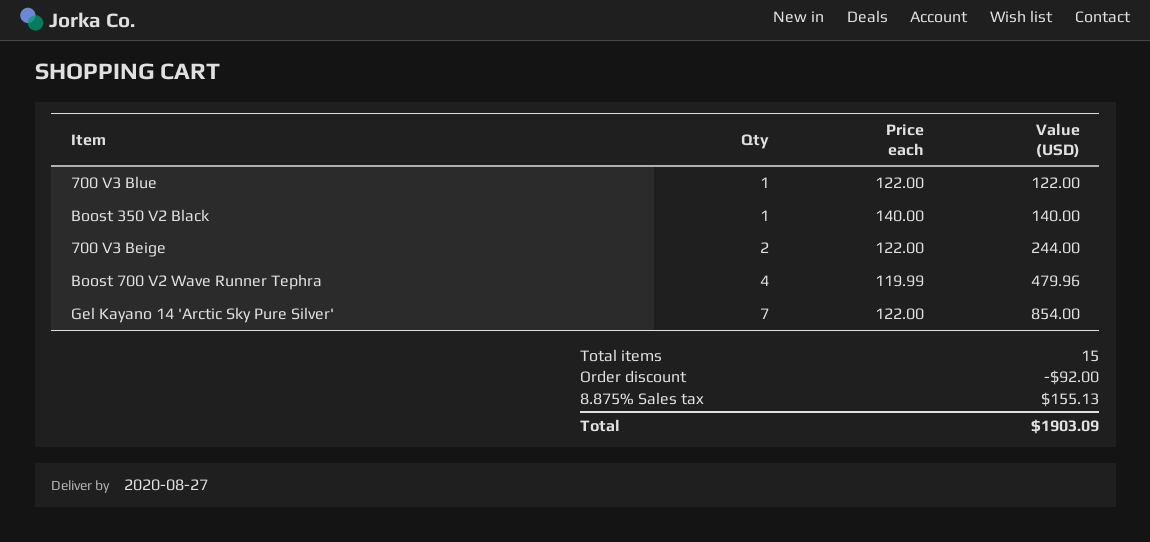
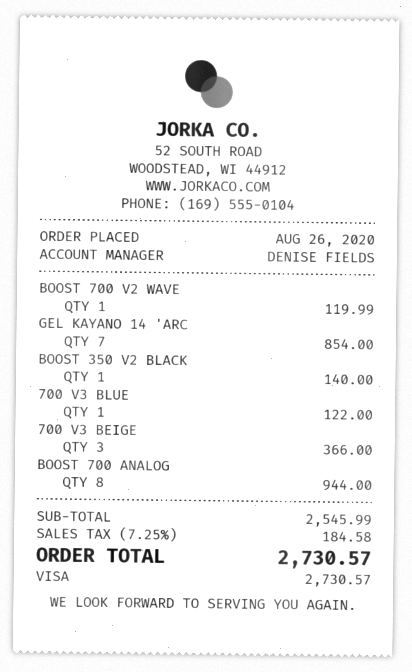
700 V3 Beige: 2 for 244.00 -> 3 for 366.00
Boost 700 V2 Wave Runner Tephra: 4 for 479.96 -> 1 for 119.99
BOOST 700 ANALOG: none -> 8 for 944.00
discount: 92.00 -> none
tax: 8.875% = 155.13 -> 7.25% = 184.58
total: 1903.09 -> 2730.57

